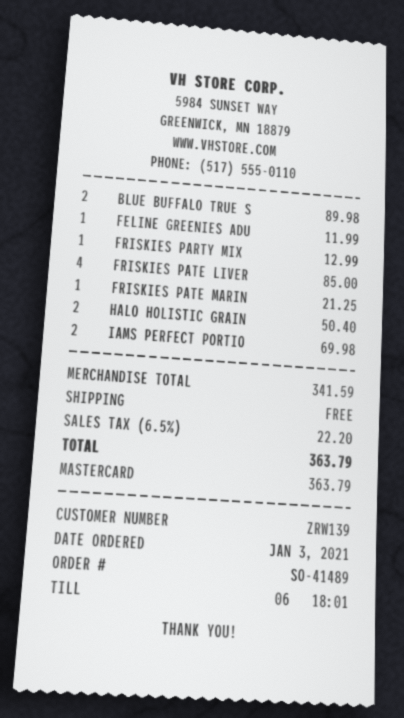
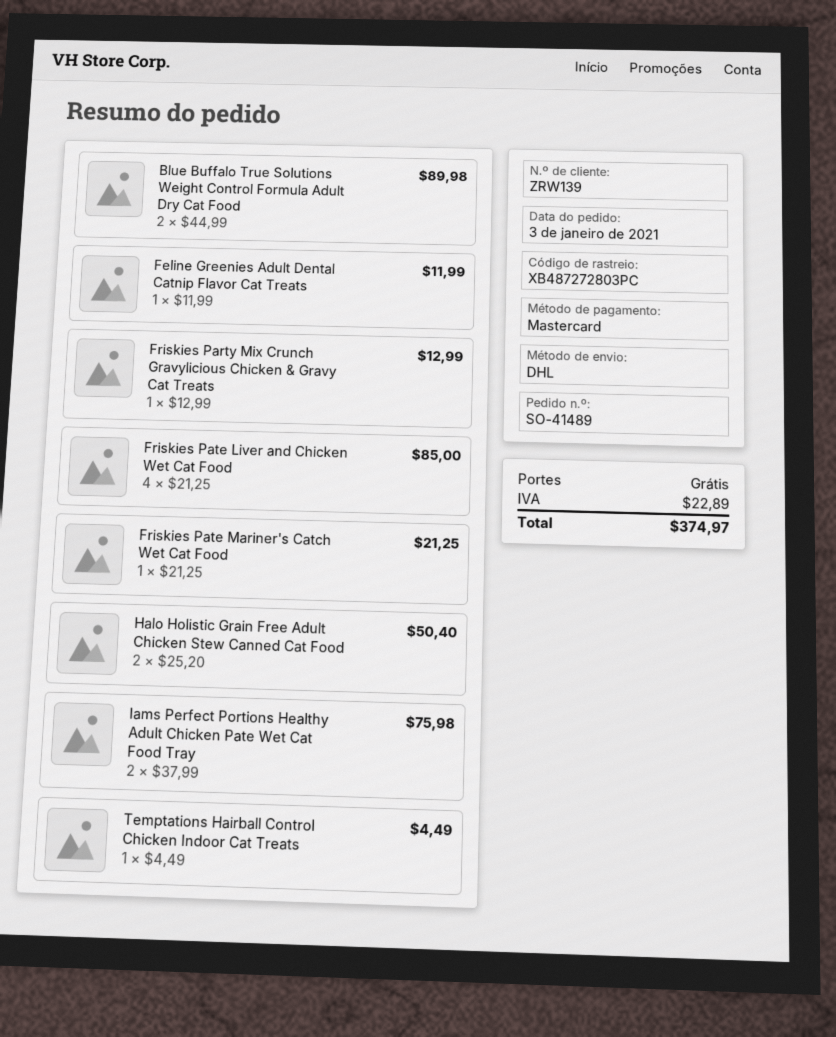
IAMS PERFECT PORTIO: 2 for 69.98 -> 2 for 75.98
Temptations Hairball Control Chicken Indoor Cat Treats: none -> 1 for 4.49
tax: 22.20 -> 22.89
total: 363.79 -> 374.97

